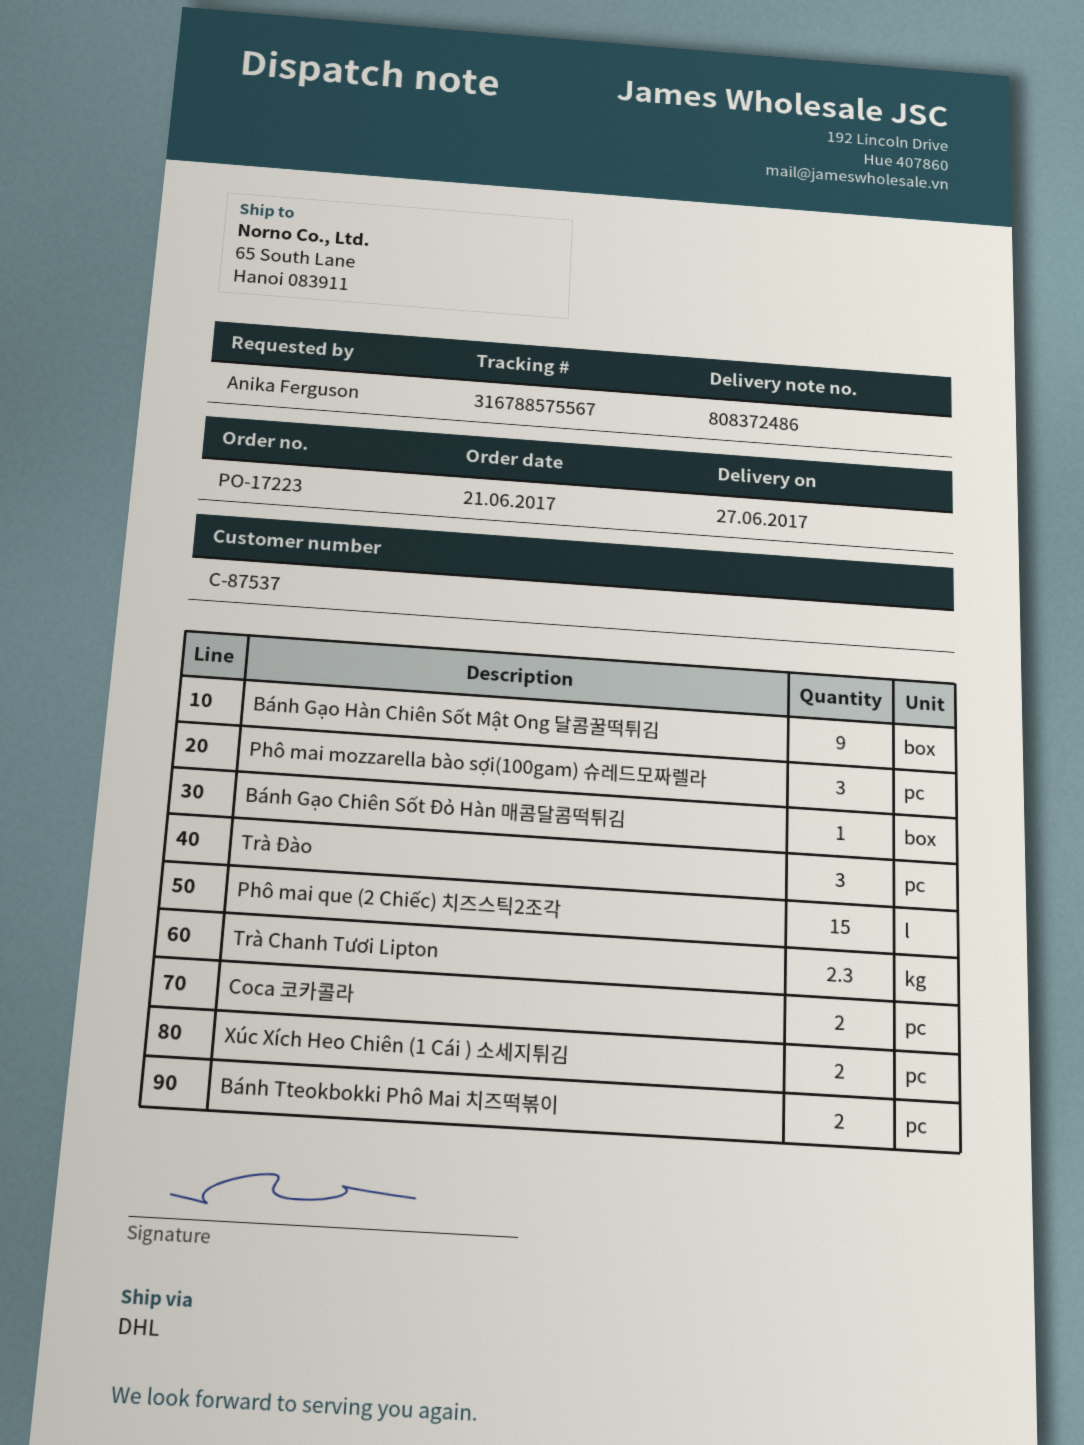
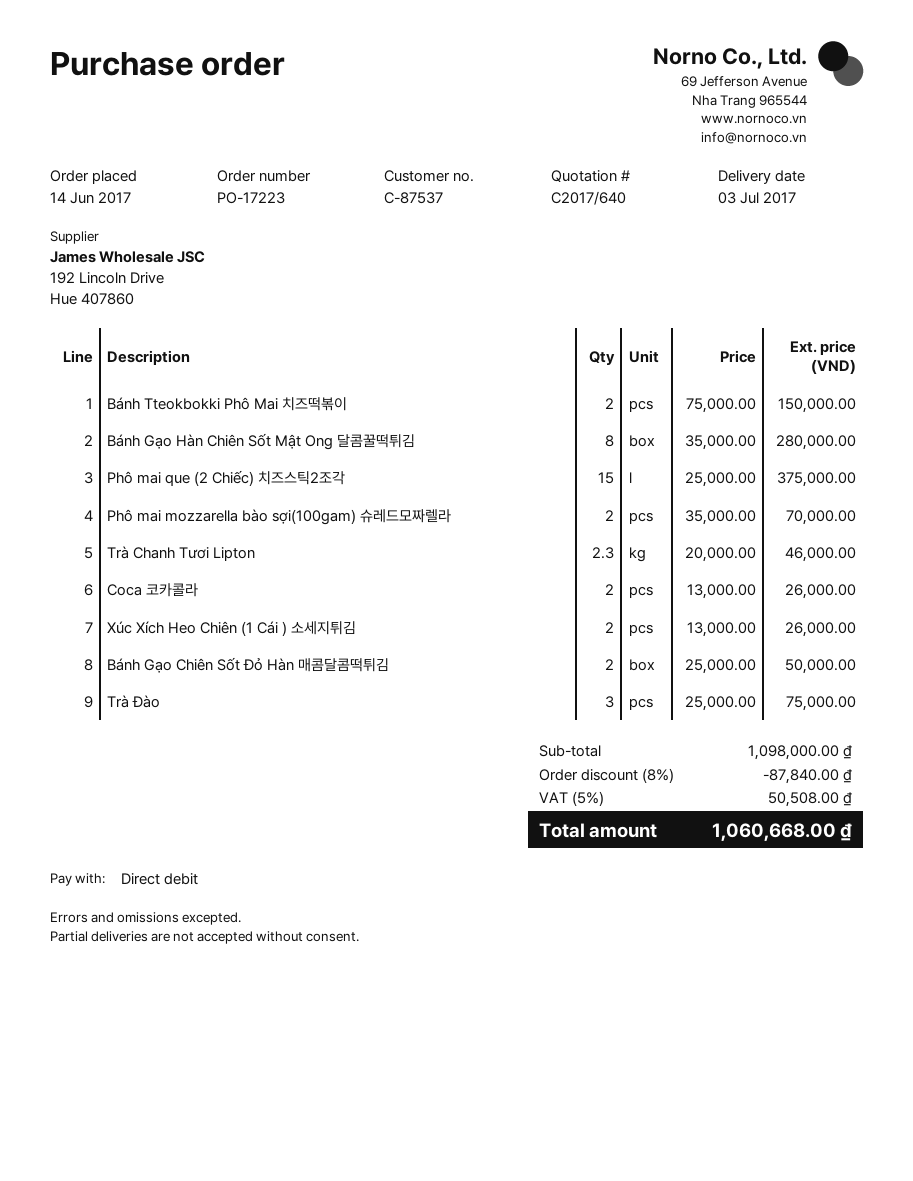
order date: 2017-06-21 -> 2017-06-14
delivery date: 2017-06-27 -> 2017-07-03
Bánh Gạo Hàn Chiên Sốt Mật Ong 달콤꿀떡튀김: 9 -> 8
Phô mai mozzarella bào sợi(100gam) 슈레드모짜렐라: 3 -> 2
Bánh Gạo Chiên Sốt Đỏ Hàn 매콤달콤떡튀김: 1 -> 2

